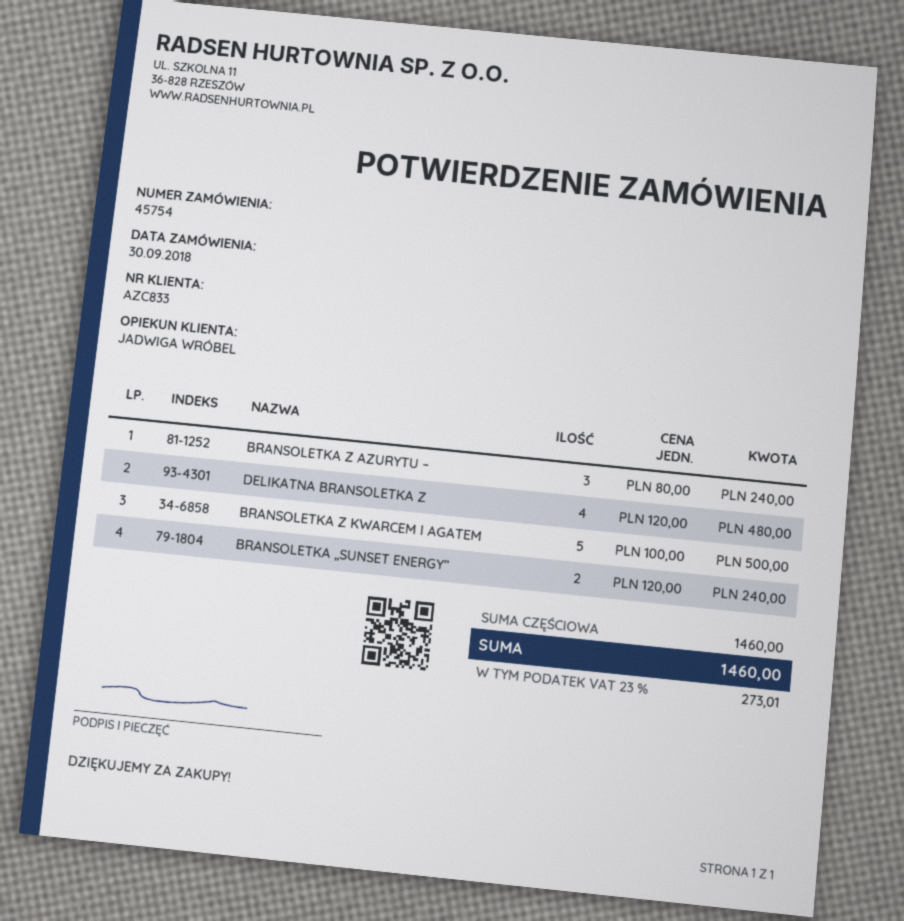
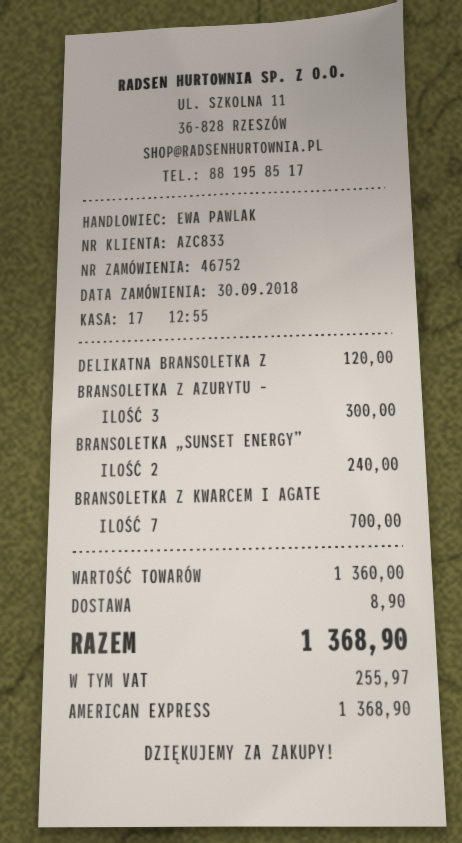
order number: 45754 -> 46752
sales rep: JADWIGA WRÓBEL -> EWA PAWLAK
BRANSOLETKA Z AZURYTU –: 3 for 240.00 -> 3 for 300.00
DELIKATNA BRANSOLETKA Z: 4 for 480.00 -> 1 for 120.00
BRANSOLETKA Z KWARCEM I AGATEM: 5 for 500.00 -> 7 for 700.00
subtotal: 1460.00 -> 1360.00
shipping: none -> 8.90
tax: 273.01 -> 255.97
total: 1460.00 -> 1368.90

